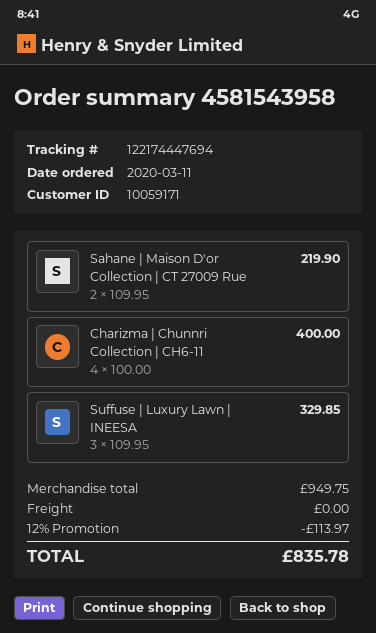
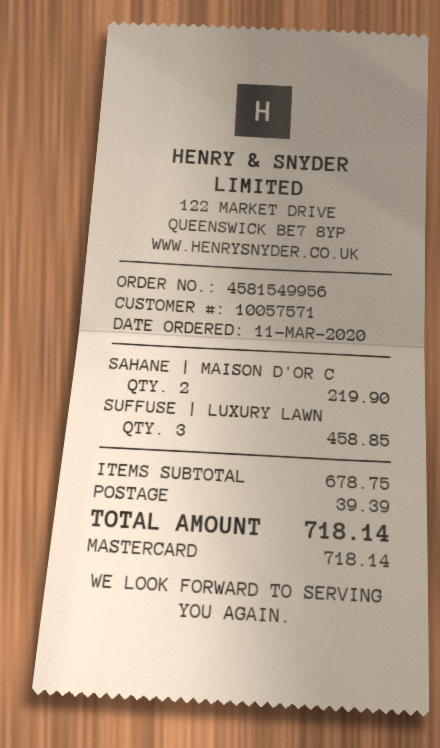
order number: 4581543958 -> 4581549956
customer number: 10059171 -> 10057571
Charizma | Chunnri Collection | CH6-11: 4 for 400.00 -> none
Suffuse | Luxury Lawn | INEESA: 3 for 329.85 -> 3 for 458.85
subtotal: 949.75 -> 678.75
discount: 12% = 113.97 -> none
shipping: 0.00 -> 39.39
total: 835.78 -> 718.14

